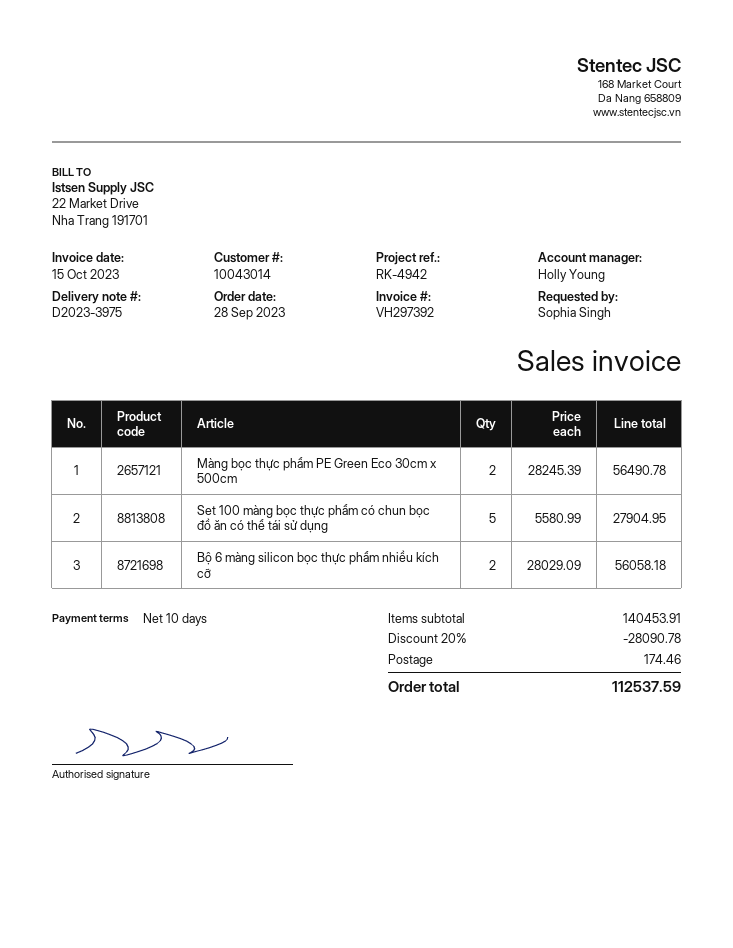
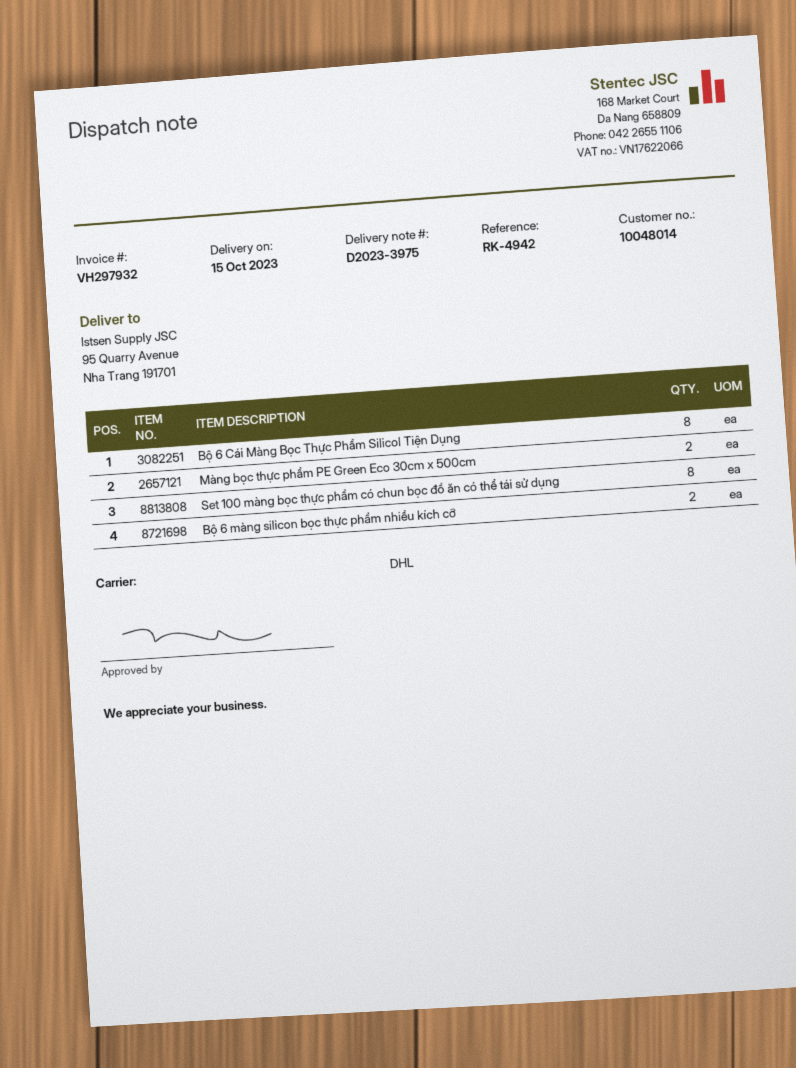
invoice number: VH297392 -> VH297932
customer number: 10043014 -> 10048014
Set 100 màng bọc thực phẩm có chun bọc đồ ăn có thể tái sử dụng: 5 -> 8
Bộ 6 Cái Màng Bọc Thực Phẩm Silicol Tiện Dụng: none -> 8

